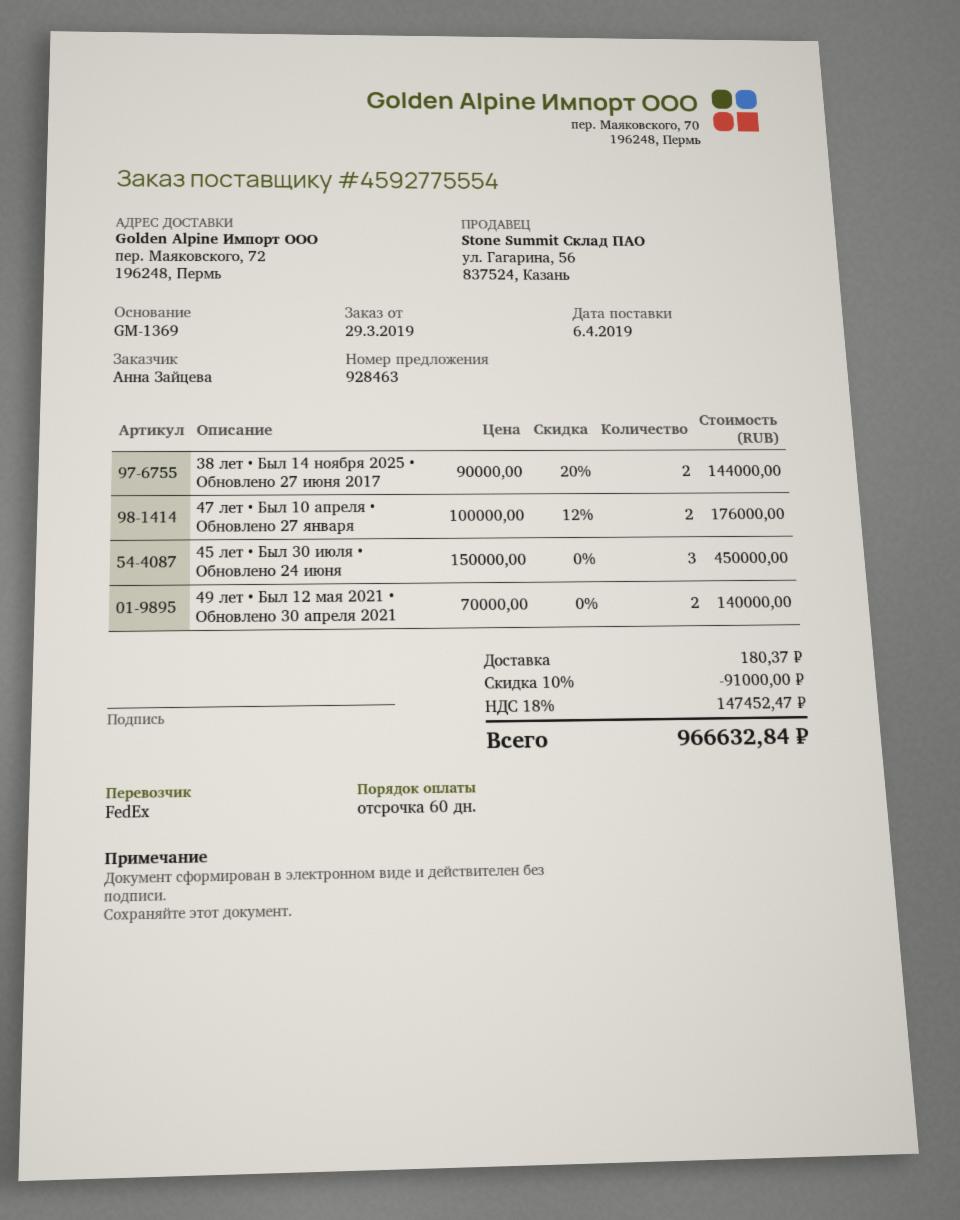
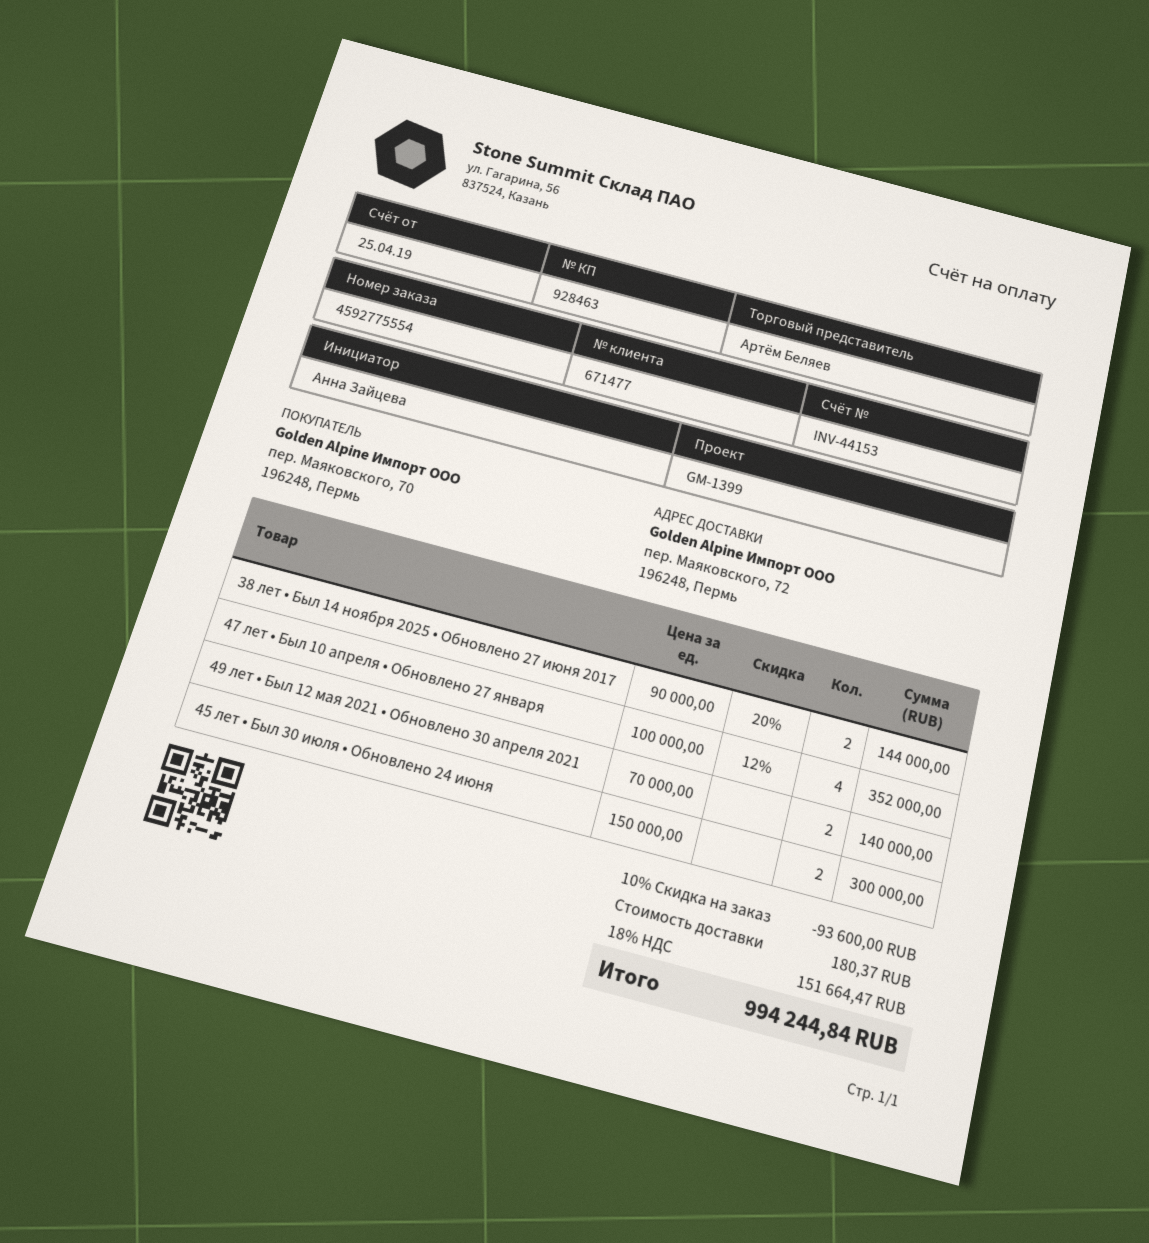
reference: GM-1369 -> GM-1399
47 лет • Был 10 апреля • Обновлено 27 января: 2 x 100000.00 - 12% = 176000.00 -> 4 x 100000.00 - 12% = 352000.00
45 лет • Был 30 июля • Обновлено 24 июня: 3 x 150000.00 = 450000.00 -> 2 x 150000.00 = 300000.00
discount: 10% = 91000.00 -> 10% = 93600.00
tax: 18% = 147452.47 -> 18% = 151664.47
total: 966632.84 -> 994244.84

